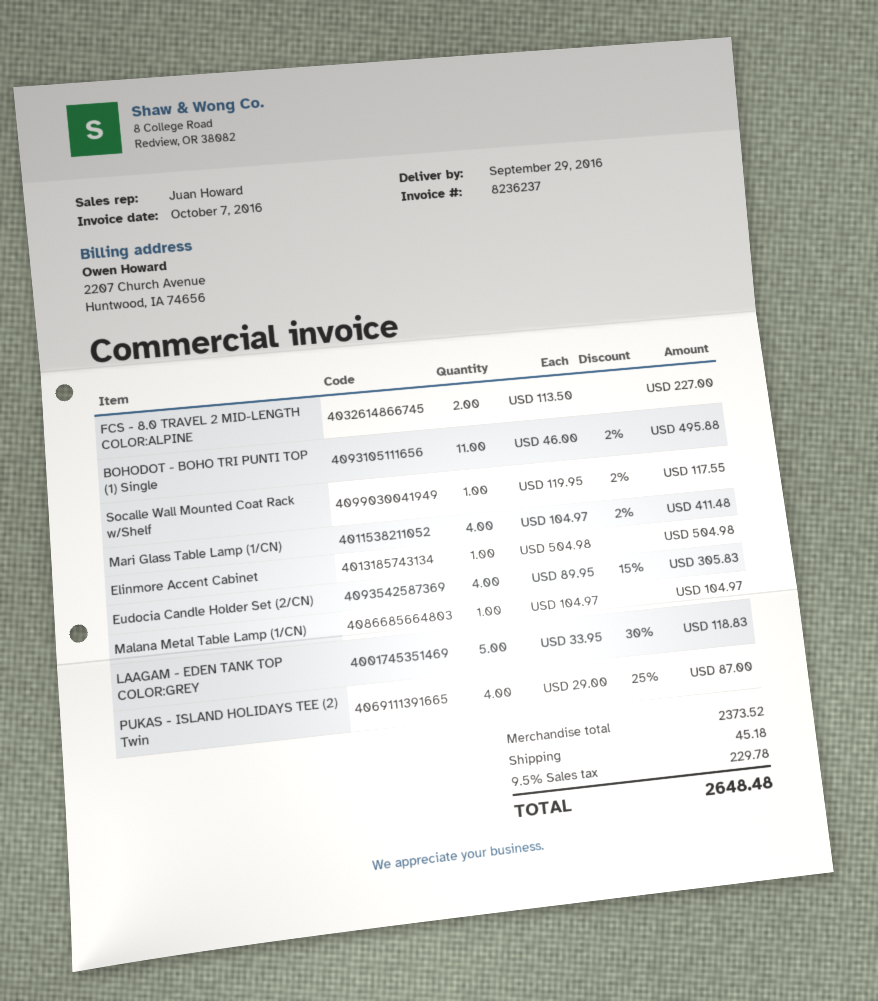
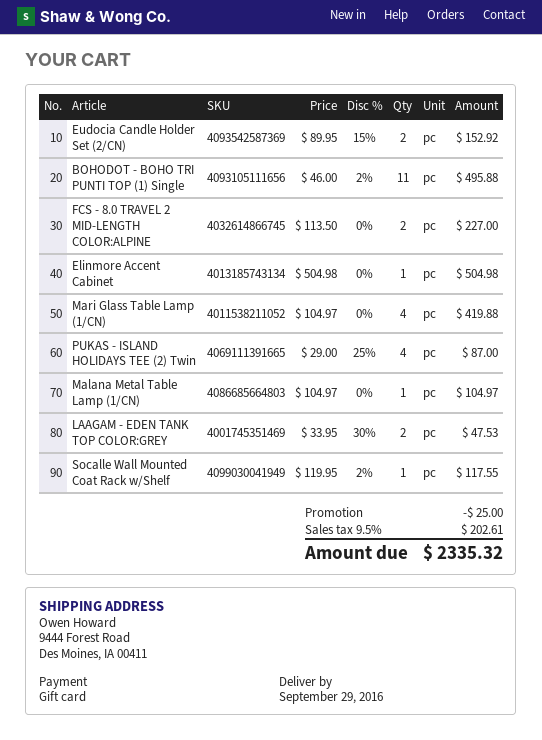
Mari Glass Table Lamp (1/CN): 4 x 104.97 - 2% = 411.48 -> 4 x 104.97 = 419.88
Eudocia Candle Holder Set (2/CN): 4 x 89.95 - 15% = 305.83 -> 2 x 89.95 - 15% = 152.92
LAAGAM - EDEN TANK TOP COLOR:GREY: 5 x 33.95 - 30% = 118.83 -> 2 x 33.95 - 30% = 47.53
discount: none -> 25.00
shipping: 45.18 -> none
tax: 9.5% = 229.78 -> 9.5% = 202.61
total: 2648.48 -> 2335.32

